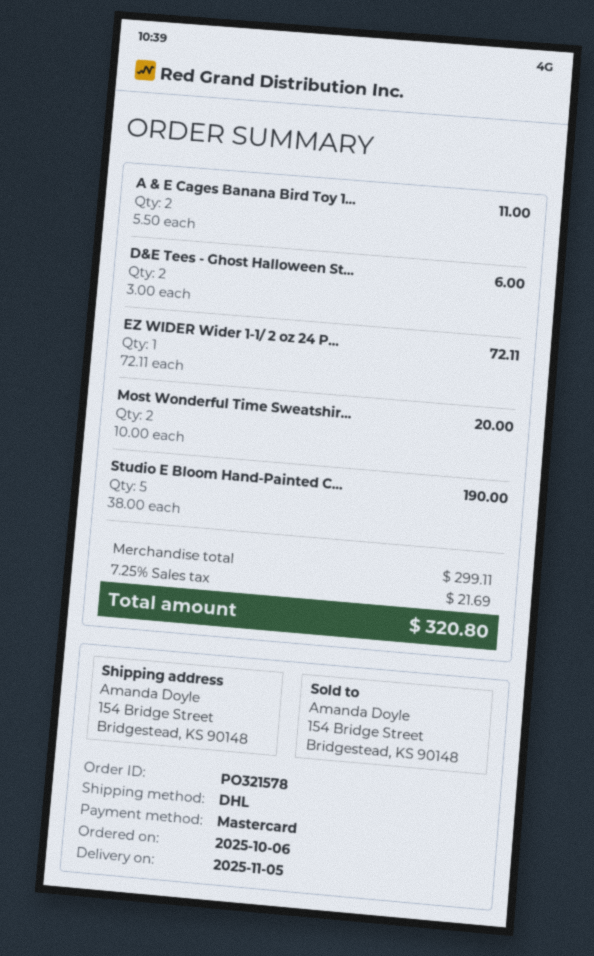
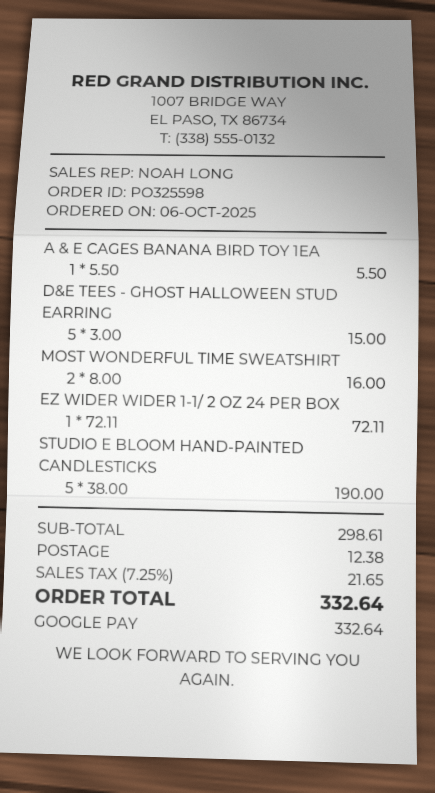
order number: PO321578 -> PO325598
payment method: Mastercard -> Google Pay
A & E Cages Banana Bird Toy 1...: 2 x 5.50 = 11.00 -> 1 x 5.50 = 5.50
D&E Tees - Ghost Halloween St...: 2 x 3.00 = 6.00 -> 5 x 3.00 = 15.00
Most Wonderful Time Sweatshir...: 2 x 10.00 = 20.00 -> 2 x 8.00 = 16.00
subtotal: 299.11 -> 298.61
shipping: none -> 12.38
tax: 7.25% = 21.69 -> 7.25% = 21.65
total: 320.80 -> 332.64

